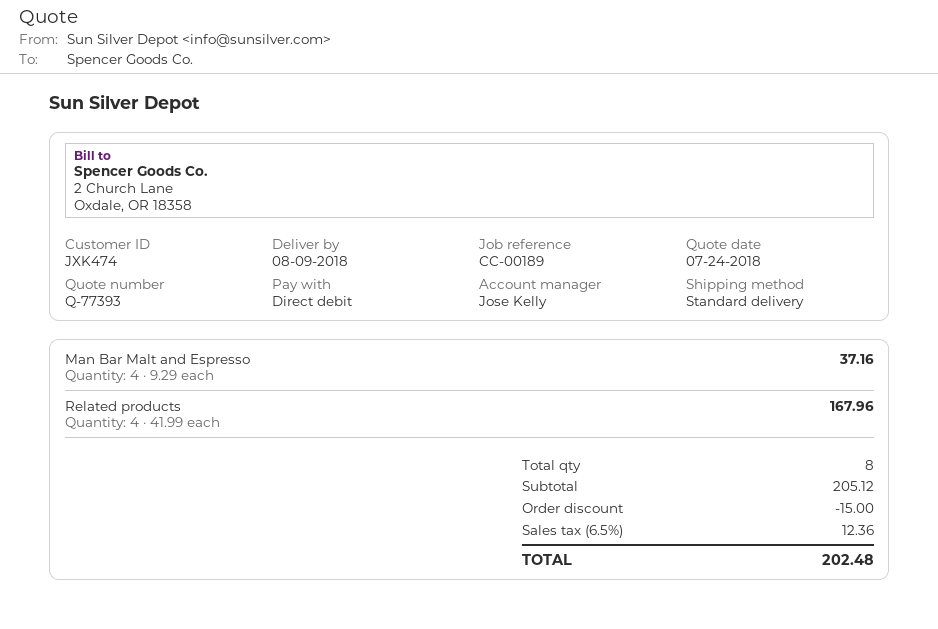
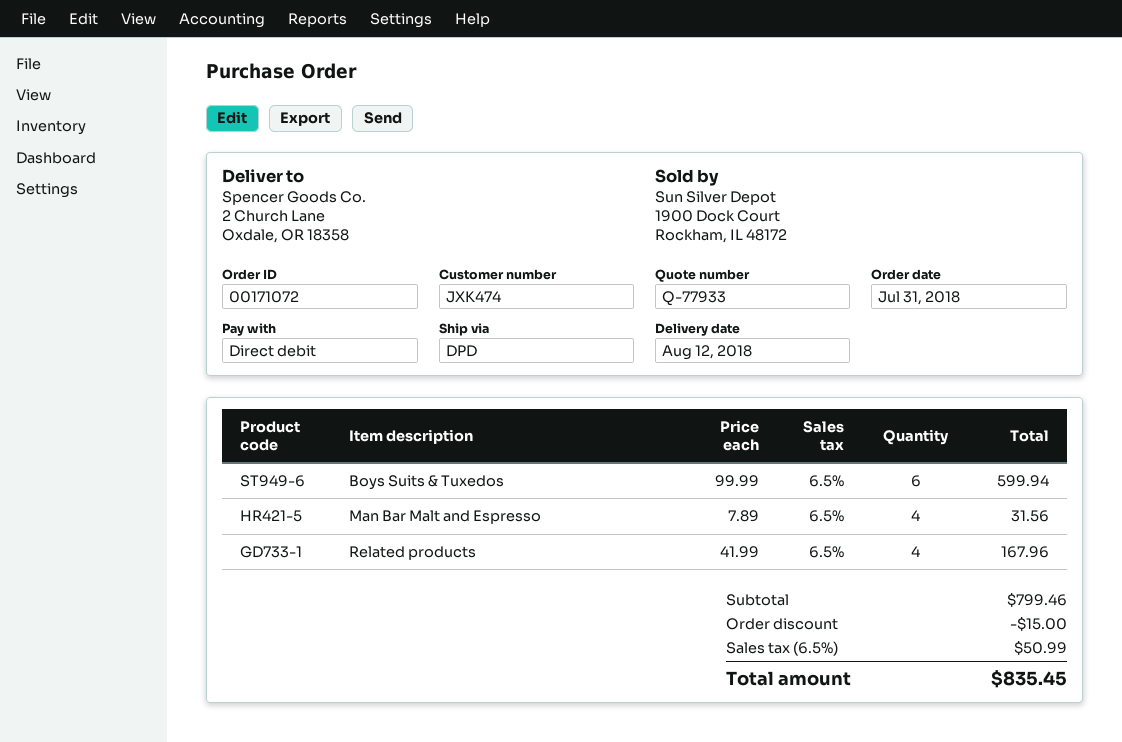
quote number: Q-77393 -> Q-77933
delivery date: 2018-08-09 -> 2018-08-12
shipping method: standard -> DPD
Man Bar Malt and Espresso: 4 x 9.29 = 37.16 -> 4 x 7.89 = 31.56
Boys Suits & Tuxedos: none -> 6 x 99.99 = 599.94
subtotal: 205.12 -> 799.46
tax: 6.5% = 12.36 -> 6.5% = 50.99
total: 202.48 -> 835.45

